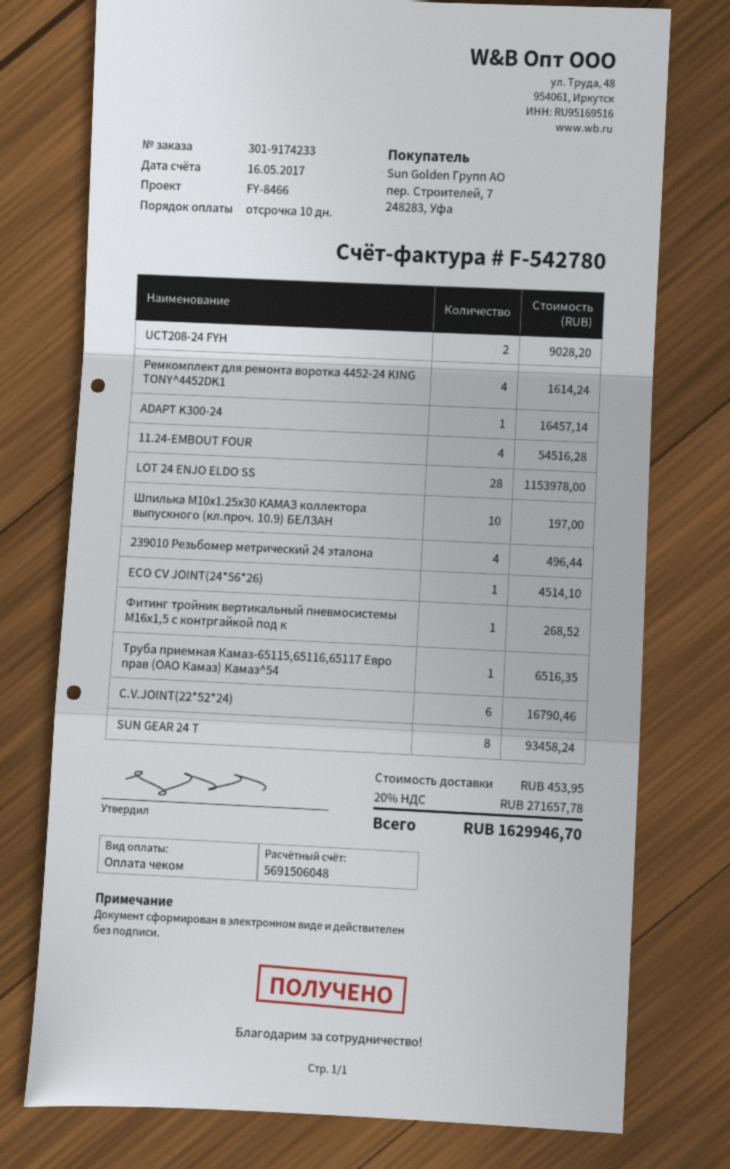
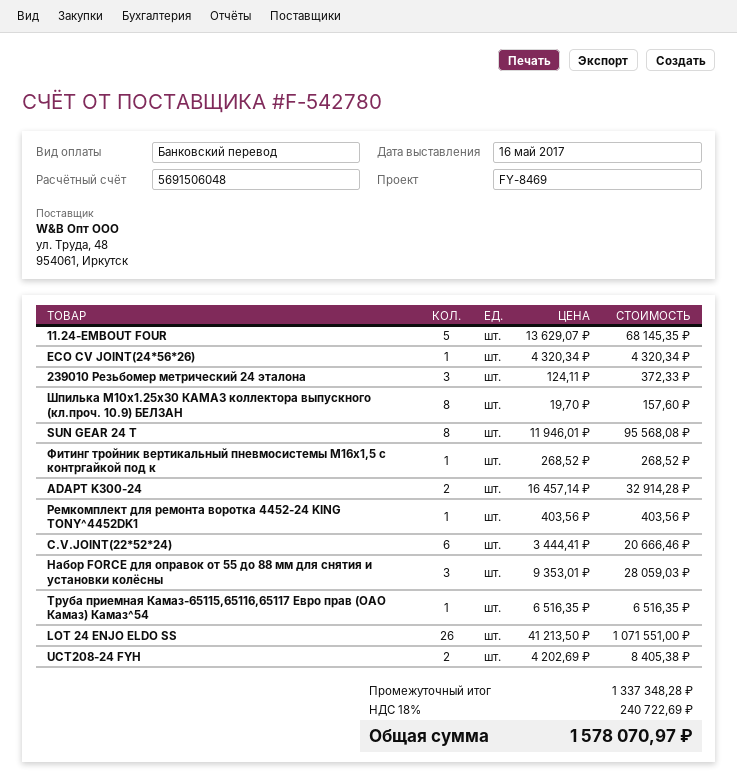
reference: FY-8466 -> FY-8469
payment method: cheque -> bank transfer
UCT208-24 FYH: 2 for 9028.20 -> 2 for 8405.38
Ремкомплект для ремонта воротка 4452-24 KING TONY^4452DK1: 4 for 1614.24 -> 1 for 403.56
ADAPT K300-24: 1 for 16457.14 -> 2 for 32914.28
11.24-EMBOUT FOUR: 4 for 54516.28 -> 5 for 68145.35
LOT 24 ENJO ELDO SS: 28 for 1153978.00 -> 26 for 1071551.00
Шпилька М10х1.25х30 КАМАЗ коллектора выпускного (кл.проч. 10.9) БЕЛЗАН: 10 for 197.00 -> 8 for 157.60
239010 Резьбомер метрический 24 эталона: 4 for 496.44 -> 3 for 372.33
ECO CV JOINT(24*56*26): 1 for 4514.10 -> 1 for 4320.34
C.V.JOINT(22*52*24): 6 for 16790.46 -> 6 for 20666.46
SUN GEAR 24 T: 8 for 93458.24 -> 8 for 95568.08
Набор FORCE для оправок от 55 до 88 мм для снятия и установки колёсны: none -> 3 for 28059.03
shipping: 453.95 -> none
tax: 20% = 271657.78 -> 18% = 240722.69
total: 1629946.70 -> 1578070.97

